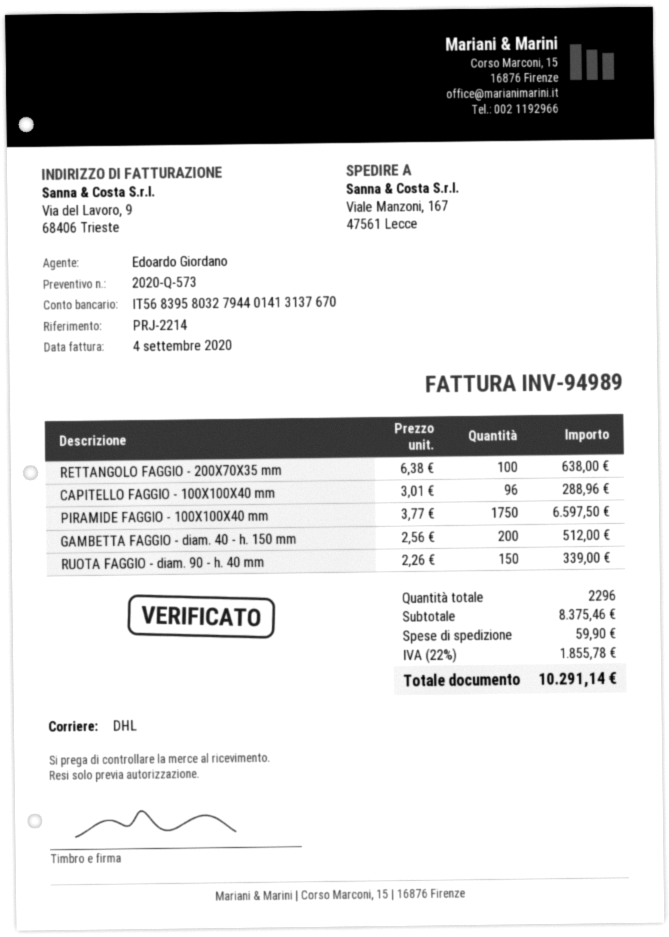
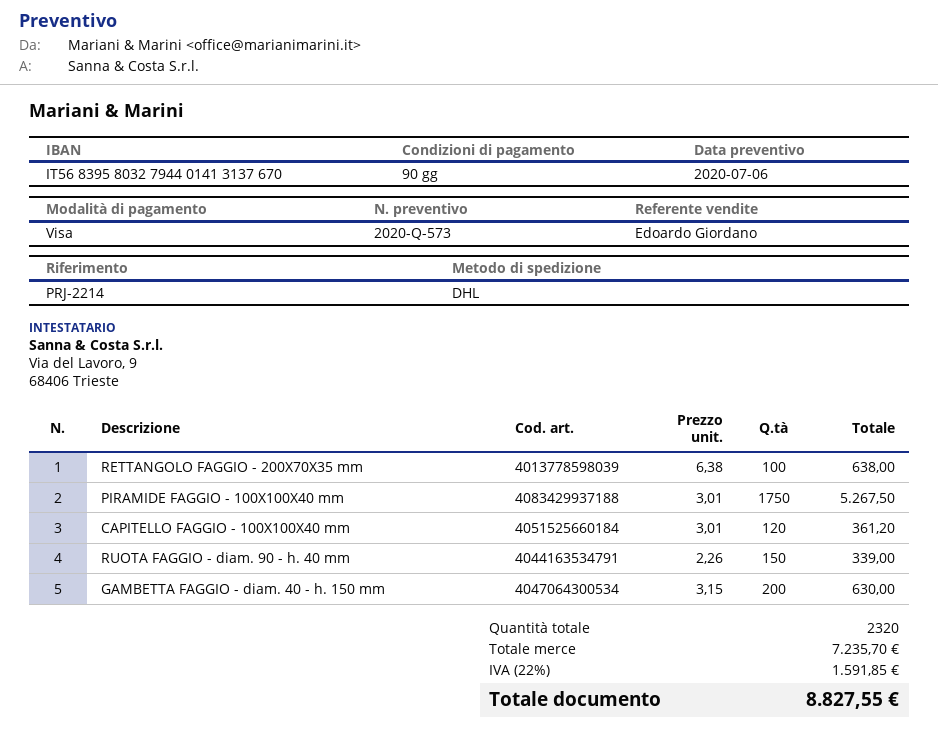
CAPITELLO FAGGIO - 100X100X40 mm: 96 x 3.01 = 288.96 -> 120 x 3.01 = 361.20
PIRAMIDE FAGGIO - 100X100X40 mm: 1750 x 3.77 = 6597.50 -> 1750 x 3.01 = 5267.50
GAMBETTA FAGGIO - diam. 40 - h. 150 mm: 200 x 2.56 = 512.00 -> 200 x 3.15 = 630.00
total quantity: 2296 -> 2320
subtotal: 8375.46 -> 7235.70
shipping: 59.90 -> none
tax: 22% = 1855.78 -> 22% = 1591.85
total: 10291.14 -> 8827.55

